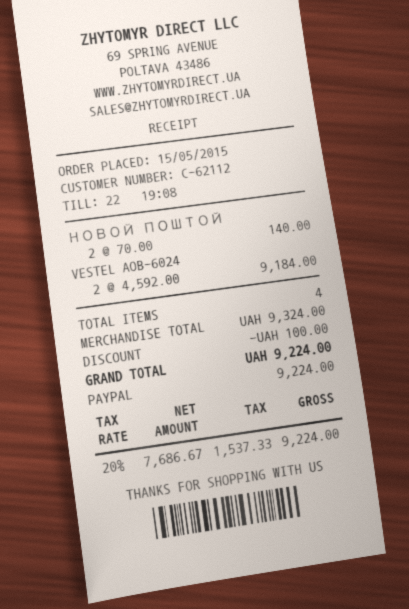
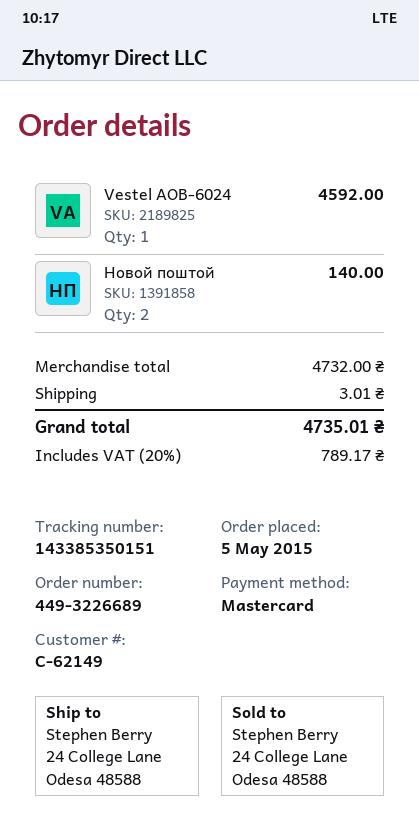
order date: 2015-05-15 -> 2015-05-05
customer number: C-62112 -> C-62149
payment method: PayPal -> Mastercard
VESTEL AOB-6024: 2 for 9184.00 -> 1 for 4592.00
subtotal: 9324.00 -> 4732.00
discount: 100.00 -> none
shipping: none -> 3.01
tax: 20% = 1537.33 -> 20% = 789.17
total: 9224.00 -> 4735.01

